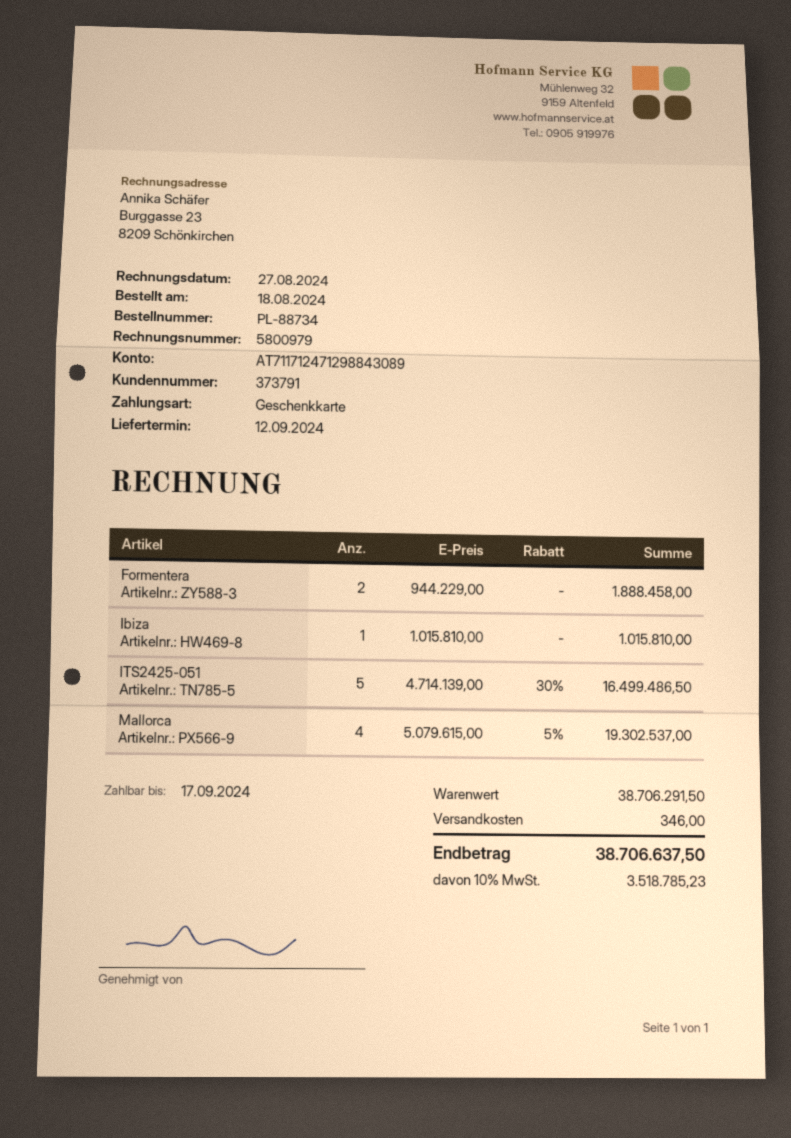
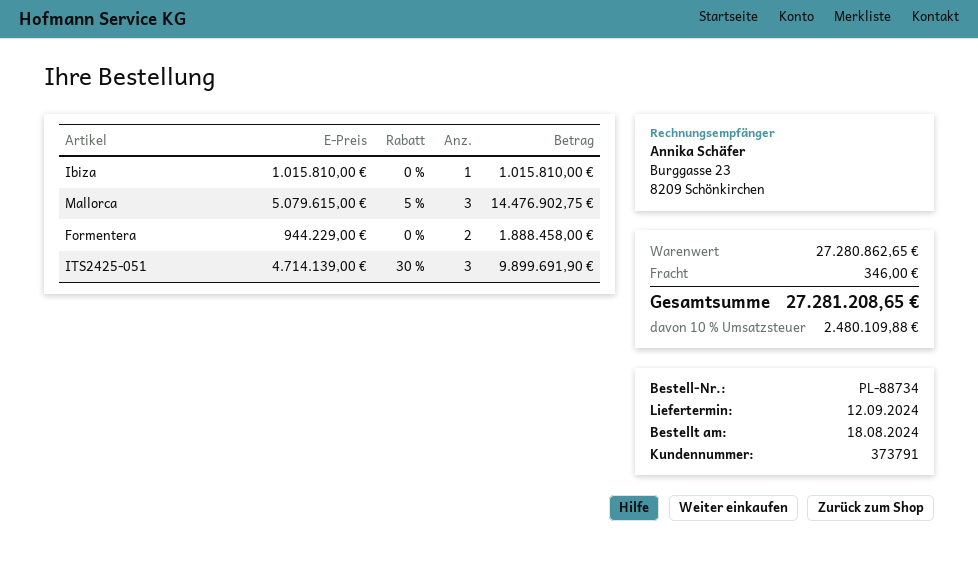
ITS2425-051: 5 x 4714139.00 - 30% = 16499486.50 -> 3 x 4714139.00 - 30% = 9899691.90
Mallorca: 4 x 5079615.00 - 5% = 19302537.00 -> 3 x 5079615.00 - 5% = 14476902.75
subtotal: 38706291.50 -> 27280862.65
tax: 10% = 3518785.23 -> 10% = 2480109.88
total: 38706637.50 -> 27281208.65

